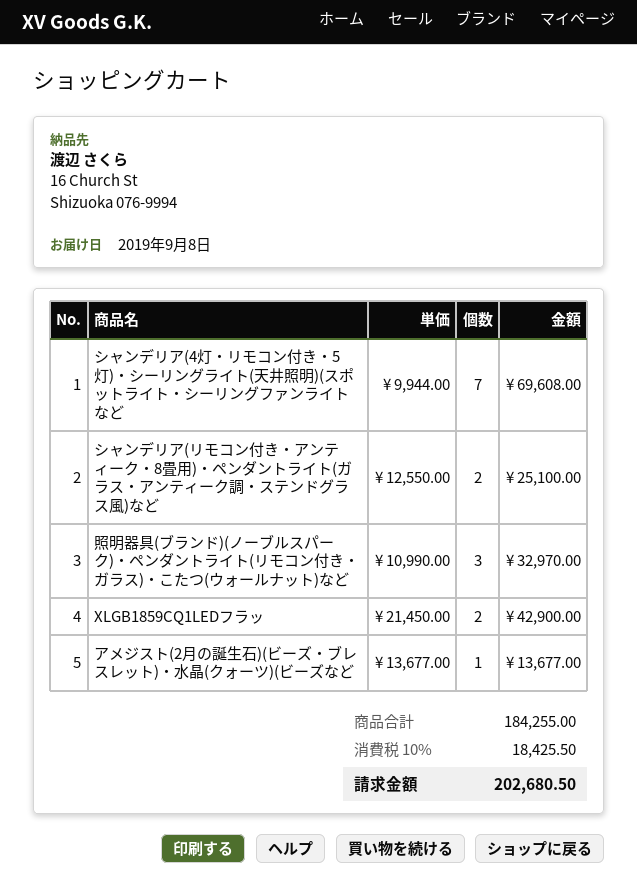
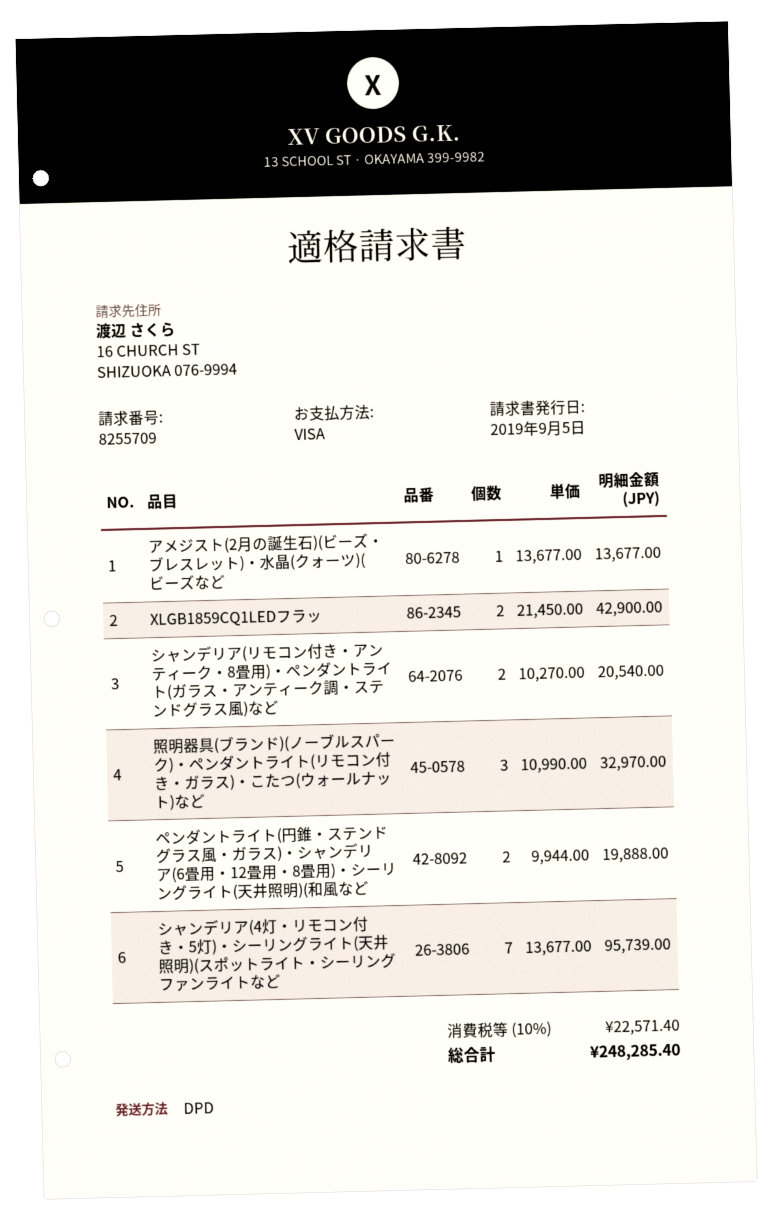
シャンデリア(4灯・リモコン付き・5灯)・シーリングライト(天井照明)(スポットライト・シーリングファンライトなど: 7 x 9944.00 = 69608.00 -> 7 x 13677.00 = 95739.00
シャンデリア(リモコン付き・アンティーク・8畳用)・ペンダントライト(ガラス・アンティーク調・ステンドグラス風)など: 2 x 12550.00 = 25100.00 -> 2 x 10270.00 = 20540.00
ペンダントライト(円錐・ステンドグラス風・ガラス)・シャンデリア(6畳用・12畳用・8畳用)・シーリングライト(天井照明)(和風など: none -> 2 x 9944.00 = 19888.00
tax: 10% = 18425.50 -> 10% = 22571.40
total: 202680.50 -> 248285.40

